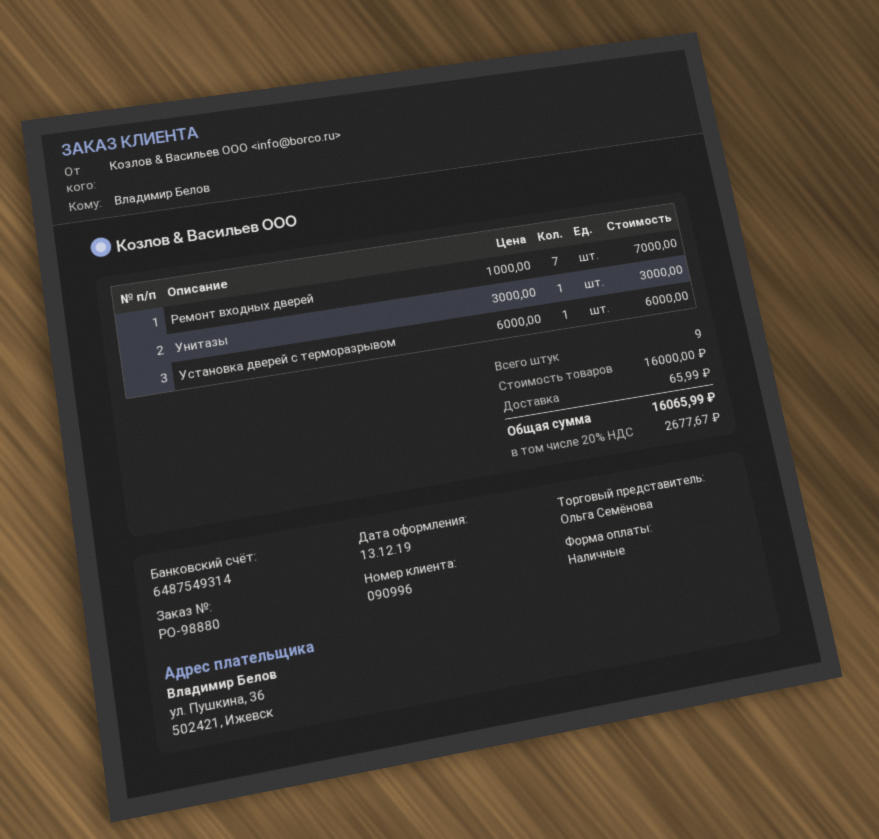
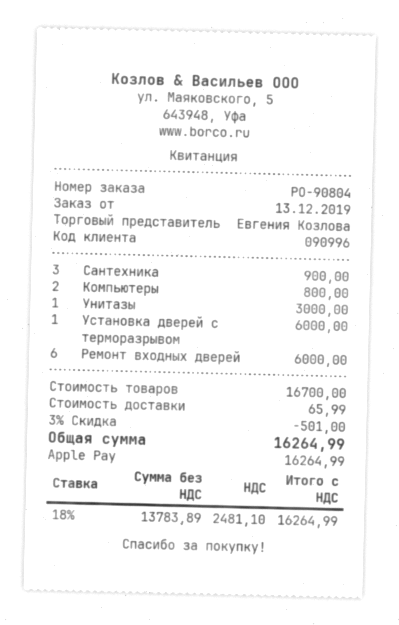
order number: PO-98880 -> PO-90804
sales rep: Ольга Семёнова -> Евгения Козлова
payment method: cash -> Apple Pay
Ремонт входных дверей: 7 for 7000.00 -> 6 for 6000.00
Сантехника: none -> 3 for 900.00
Компьютеры: none -> 2 for 800.00
subtotal: 16000.00 -> 16700.00
discount: none -> 3% = 501.00
tax: 20% = 2677.67 -> 18% = 2481.10
total: 16065.99 -> 16264.99

